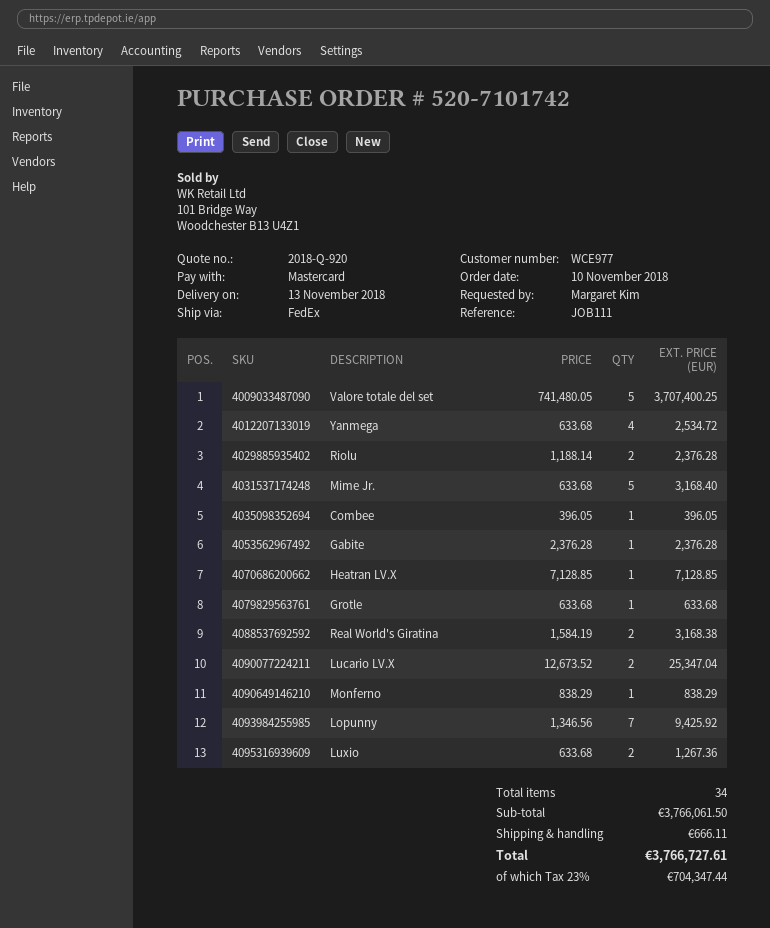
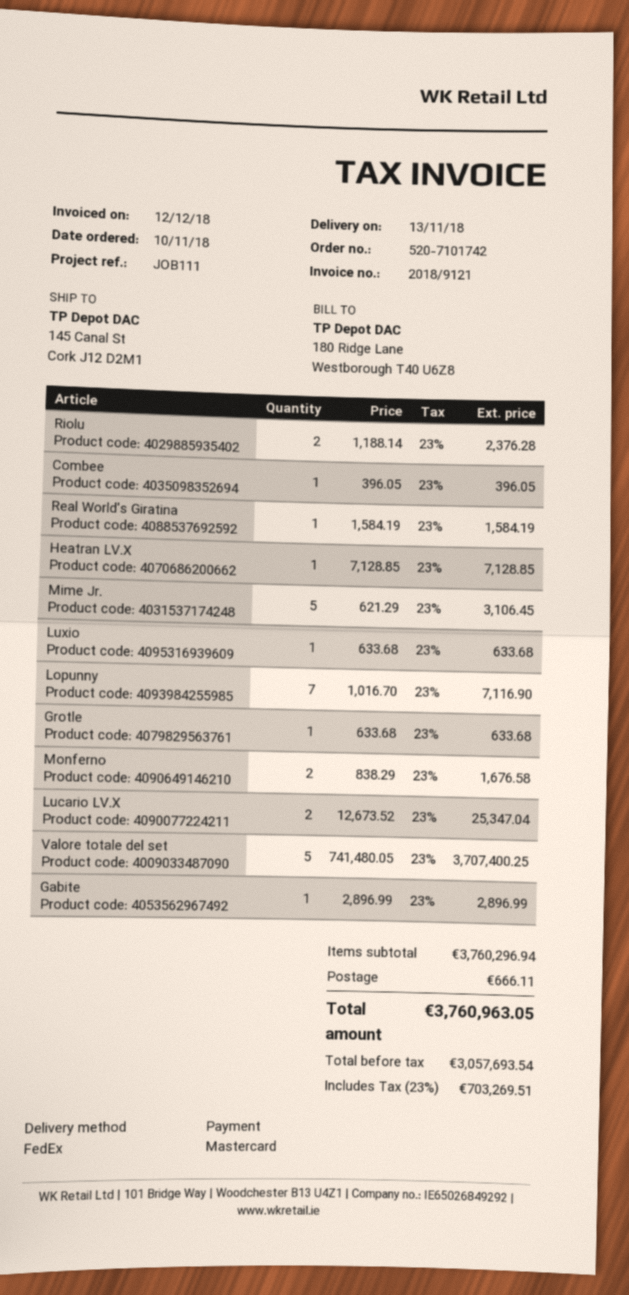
Yanmega: 4 x 633.68 = 2534.72 -> none
Mime Jr.: 5 x 633.68 = 3168.40 -> 5 x 621.29 = 3106.45
Gabite: 1 x 2376.28 = 2376.28 -> 1 x 2896.99 = 2896.99
Real World's Giratina: 2 x 1584.19 = 3168.38 -> 1 x 1584.19 = 1584.19
Monferno: 1 x 838.29 = 838.29 -> 2 x 838.29 = 1676.58
Lopunny: 7 x 1346.56 = 9425.92 -> 7 x 1016.70 = 7116.90
Luxio: 2 x 633.68 = 1267.36 -> 1 x 633.68 = 633.68
subtotal: 3766061.50 -> 3760296.94
tax: 23% = 704347.44 -> 23% = 703269.51
total: 3766727.61 -> 3760963.05

